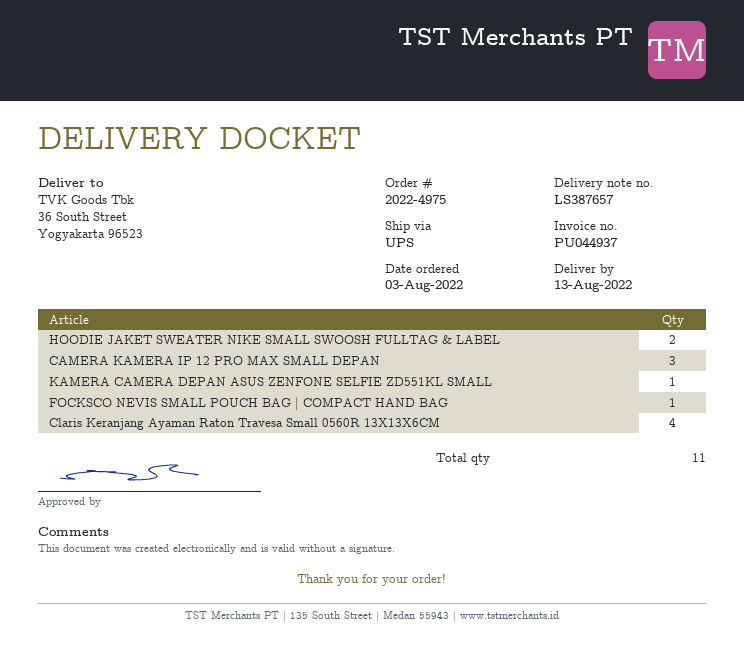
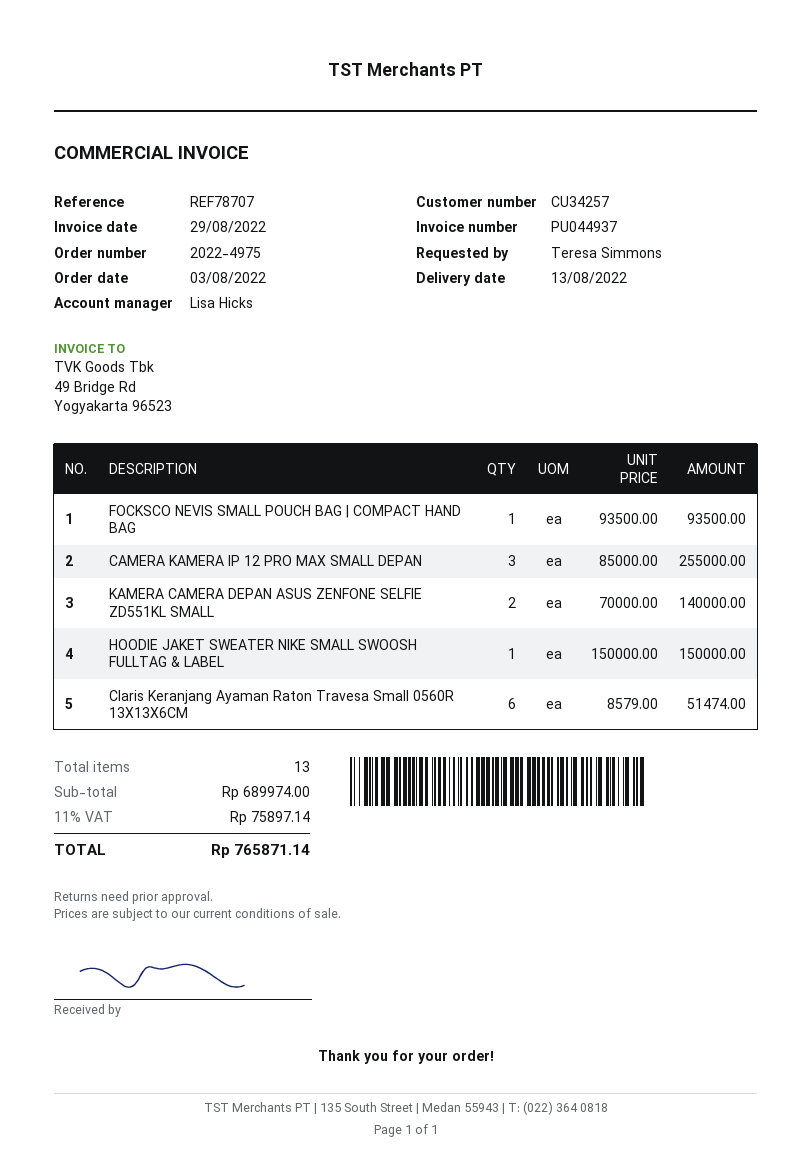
HOODIE JAKET SWEATER NIKE SMALL SWOOSH FULLTAG & LABEL: 2 -> 1
KAMERA CAMERA DEPAN ASUS ZENFONE SELFIE ZD551KL SMALL: 1 -> 2
Claris Keranjang Ayaman Raton Travesa Small 0560R 13X13X6CM: 4 -> 6
total quantity: 11 -> 13

